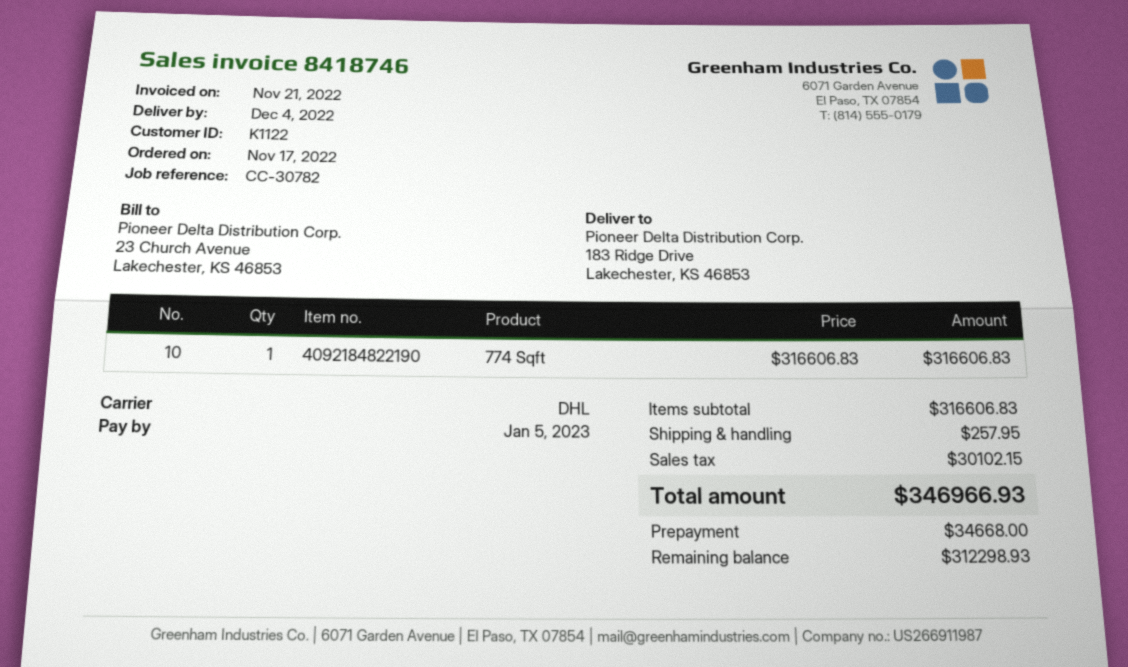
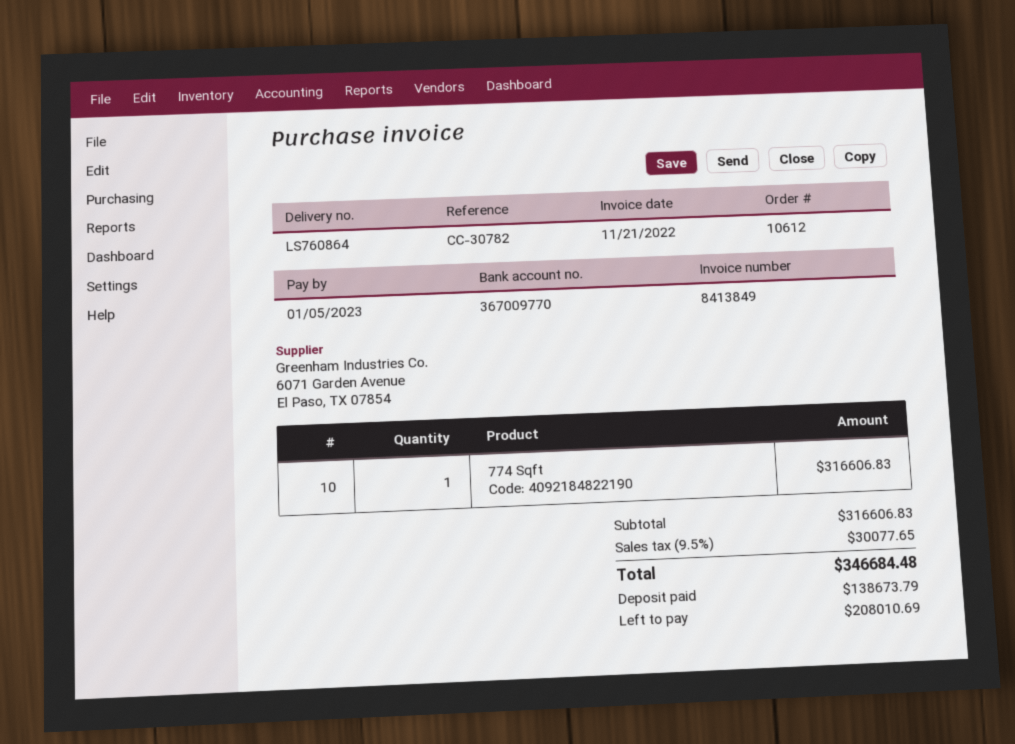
invoice number: 8418746 -> 8413849
shipping: 257.95 -> none
tax: 30102.15 -> 30077.65
total: 346966.93 -> 346684.48
deposit: 34668.00 -> 138673.79
balance: 312298.93 -> 208010.69

